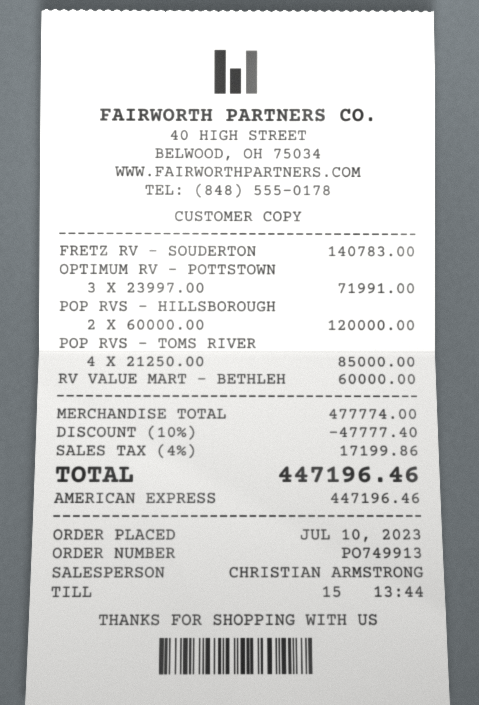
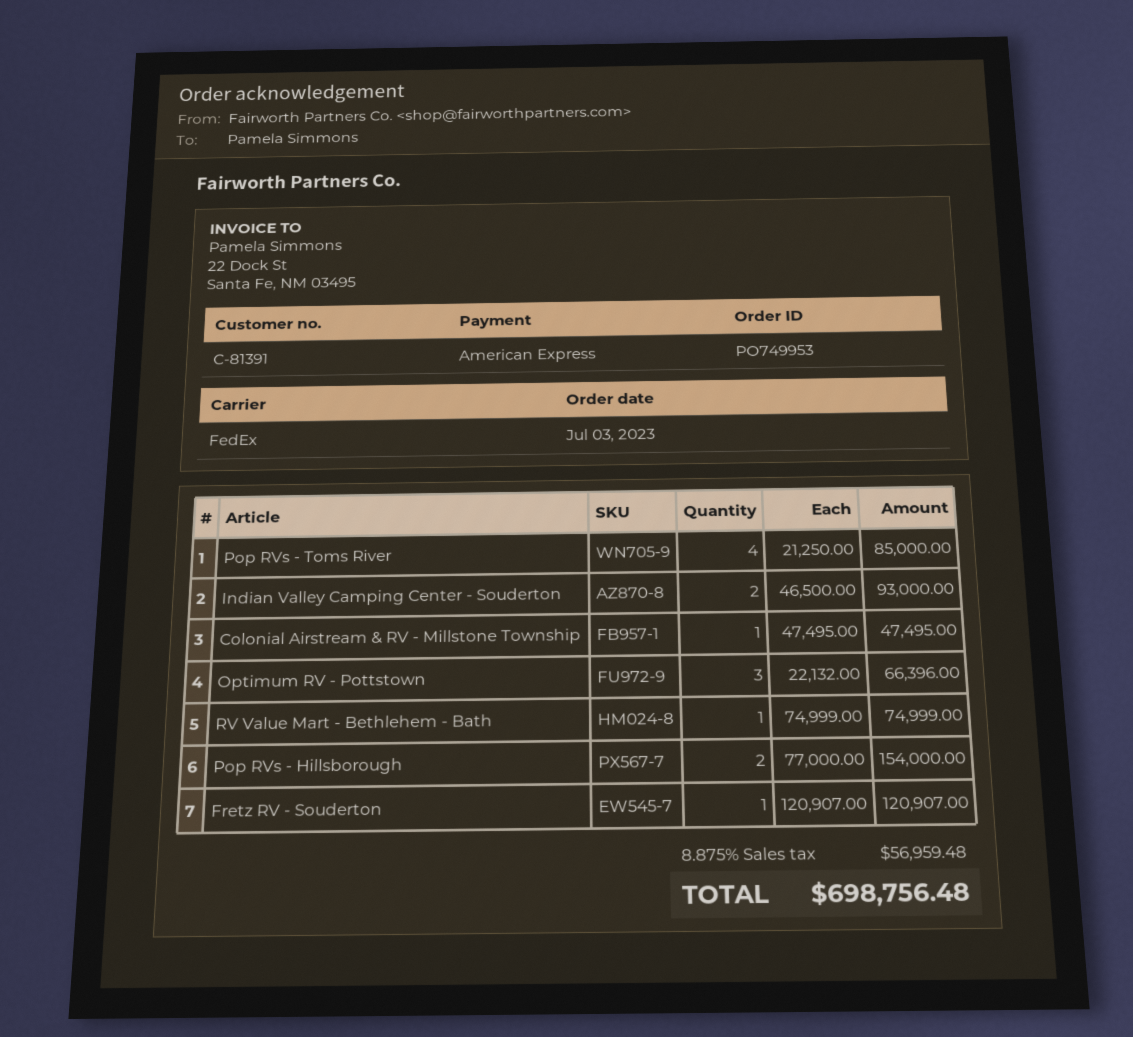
order number: PO749913 -> PO749953
order date: 2023-07-10 -> 2023-07-03
FRETZ RV - SOUDERTON: 1 x 140783.00 = 140783.00 -> 1 x 120907.00 = 120907.00
OPTIMUM RV - POTTSTOWN: 3 x 23997.00 = 71991.00 -> 3 x 22132.00 = 66396.00
POP RVS - HILLSBOROUGH: 2 x 60000.00 = 120000.00 -> 2 x 77000.00 = 154000.00
RV VALUE MART - BETHLEH: 1 x 60000.00 = 60000.00 -> 1 x 74999.00 = 74999.00
Indian Valley Camping Center - Souderton: none -> 2 x 46500.00 = 93000.00
Colonial Airstream & RV - Millstone Township: none -> 1 x 47495.00 = 47495.00
discount: 10% = 47777.40 -> none
tax: 4% = 17199.86 -> 8.875% = 56959.48
total: 447196.46 -> 698756.48

